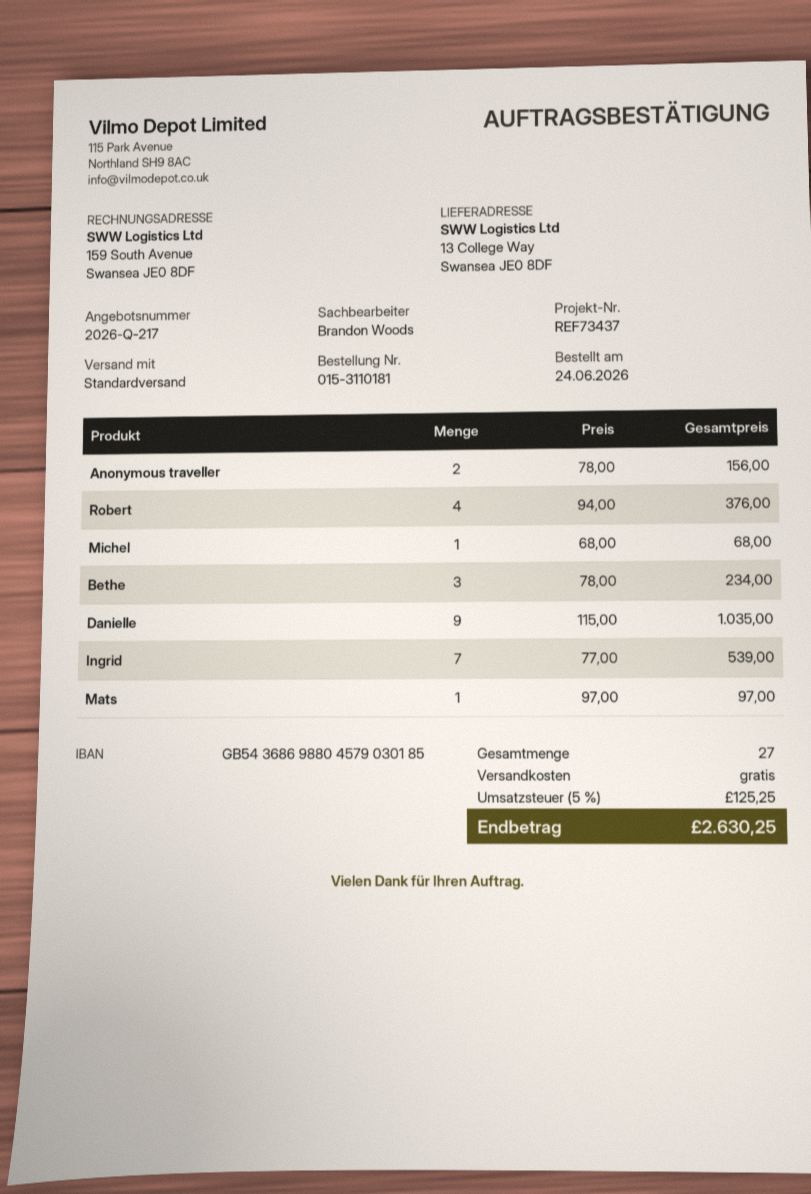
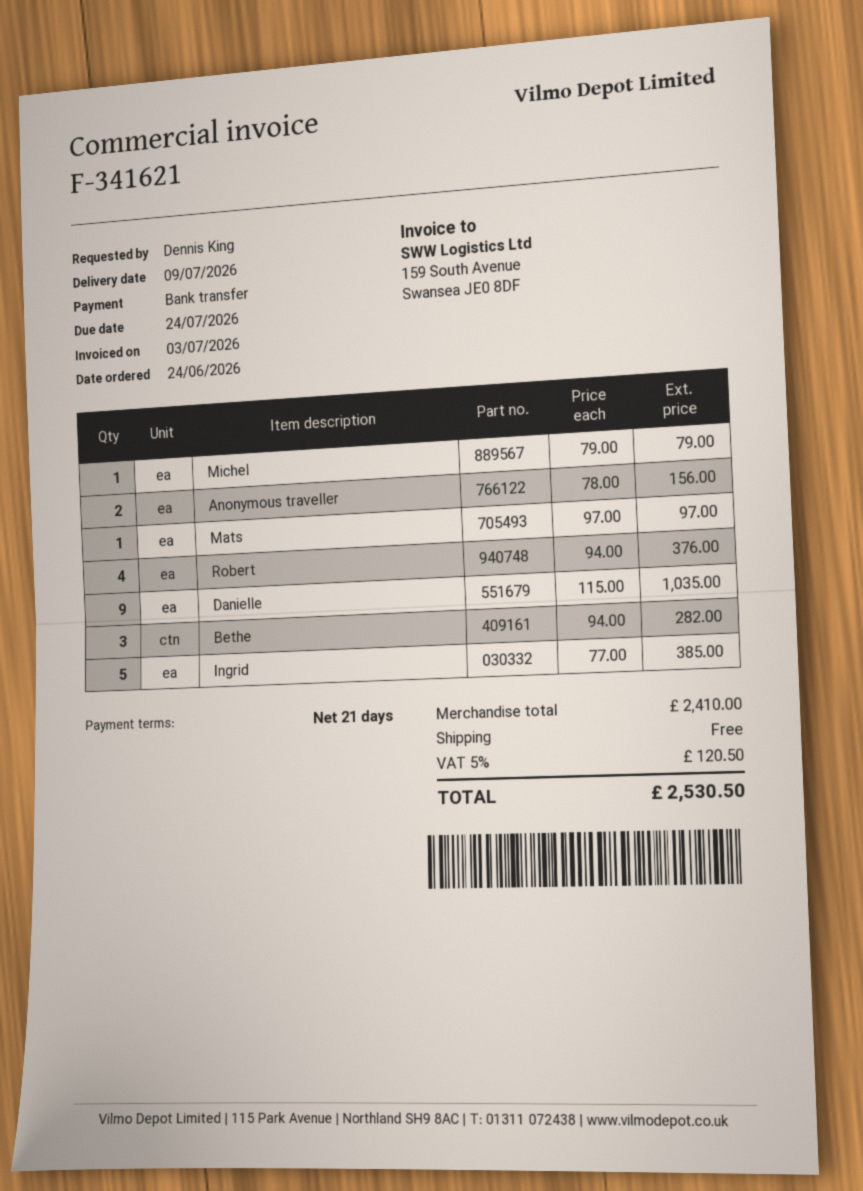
Michel: 1 x 68.00 = 68.00 -> 1 x 79.00 = 79.00
Bethe: 3 x 78.00 = 234.00 -> 3 x 94.00 = 282.00
Ingrid: 7 x 77.00 = 539.00 -> 5 x 77.00 = 385.00
tax: 5% = 125.25 -> 5% = 120.50
total: 2630.25 -> 2530.50

